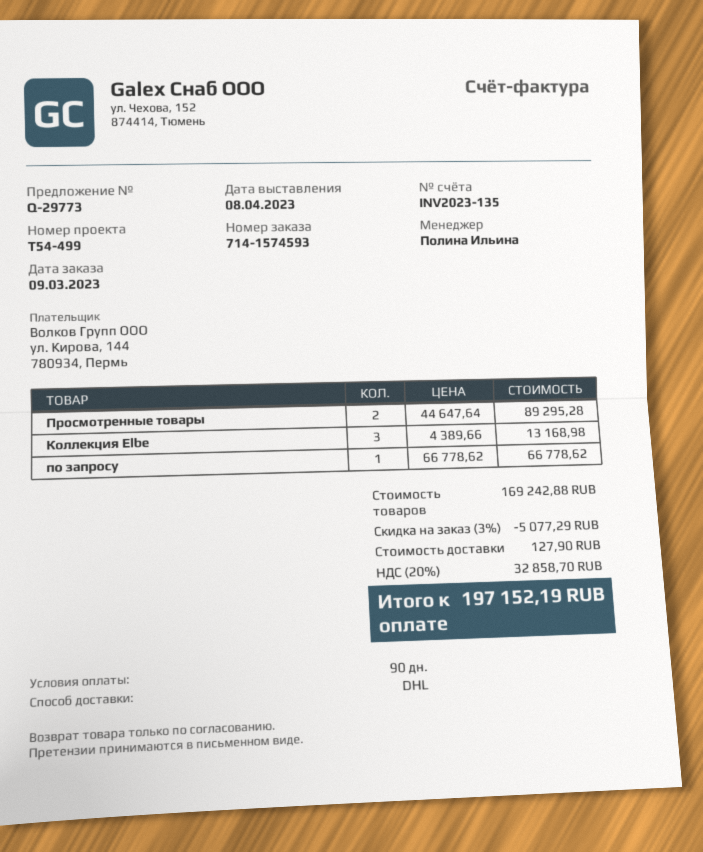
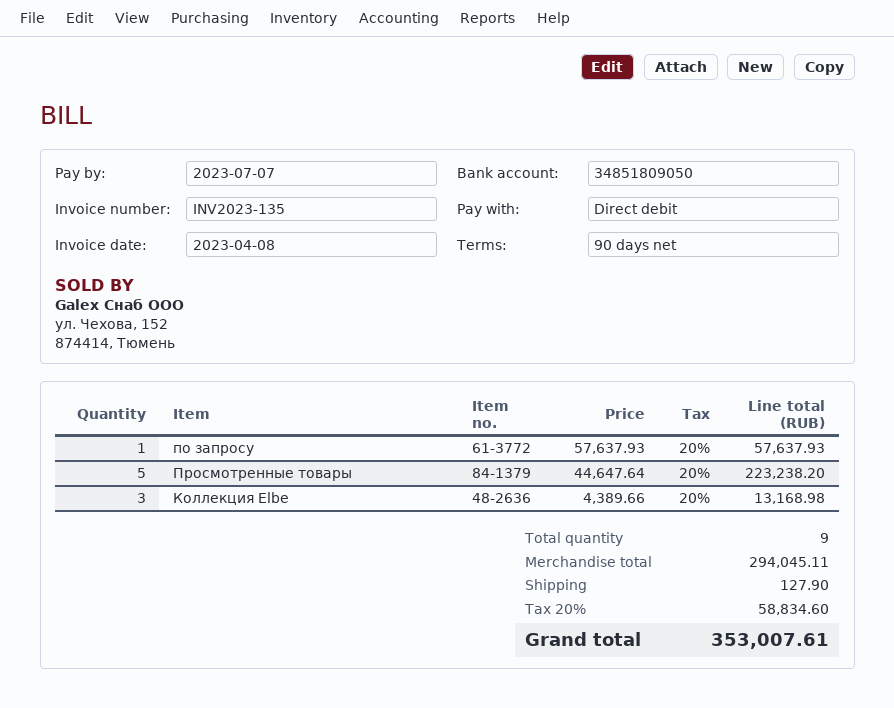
Просмотренные товары: 2 x 44647.64 = 89295.28 -> 5 x 44647.64 = 223238.20
по запросу: 1 x 66778.62 = 66778.62 -> 1 x 57637.93 = 57637.93
subtotal: 169242.88 -> 294045.11
discount: 3% = 5077.29 -> none
tax: 20% = 32858.70 -> 20% = 58834.60
total: 197152.19 -> 353007.61

